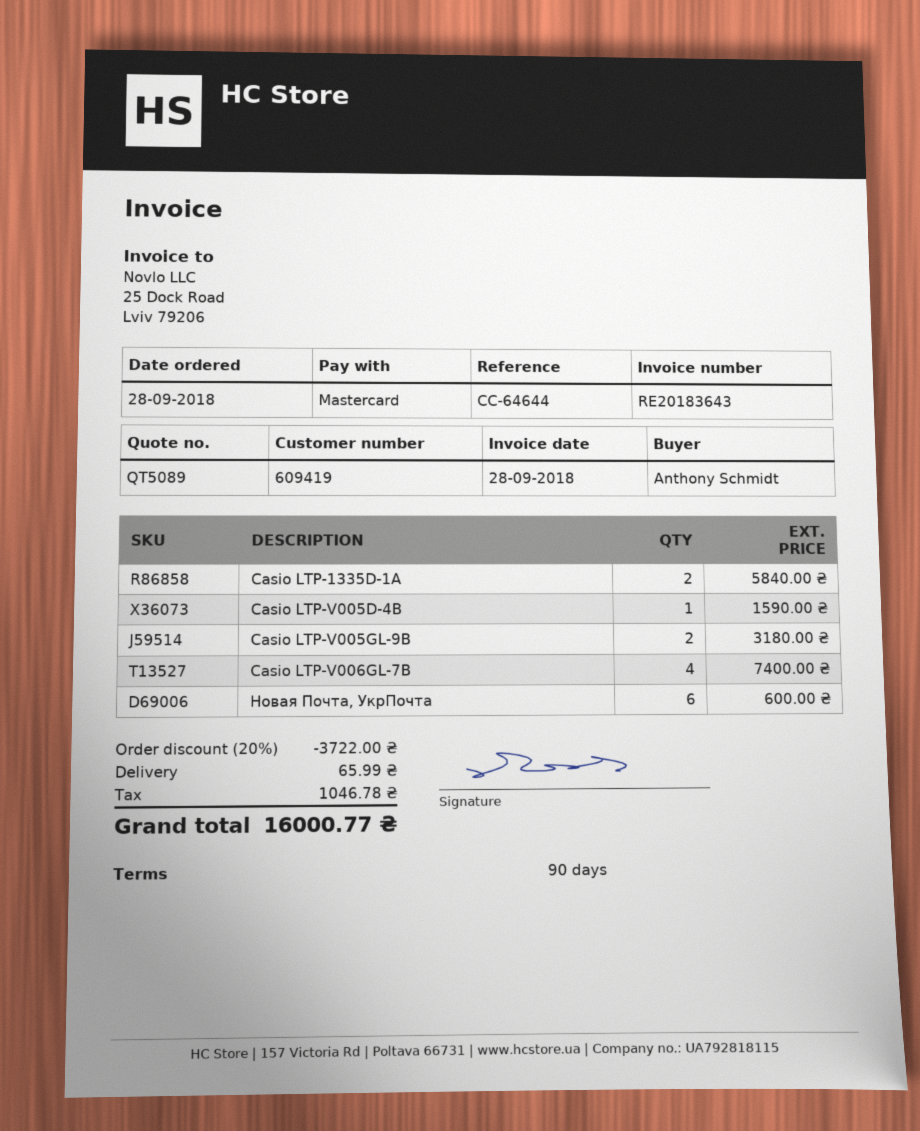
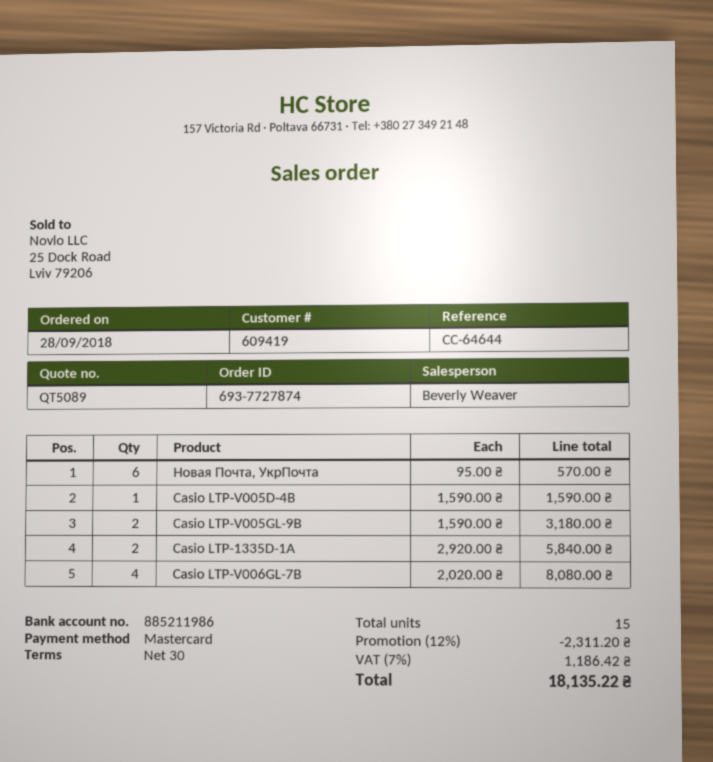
payment terms: 90 days -> 30 days
Casio LTP-V006GL-7B: 4 for 7400.00 -> 4 for 8080.00
Новая Почта, УкрПочта: 6 for 600.00 -> 6 for 570.00
discount: 20% = 3722.00 -> 12% = 2311.20
shipping: 65.99 -> none
tax: 1046.78 -> 1186.42
total: 16000.77 -> 18135.22

